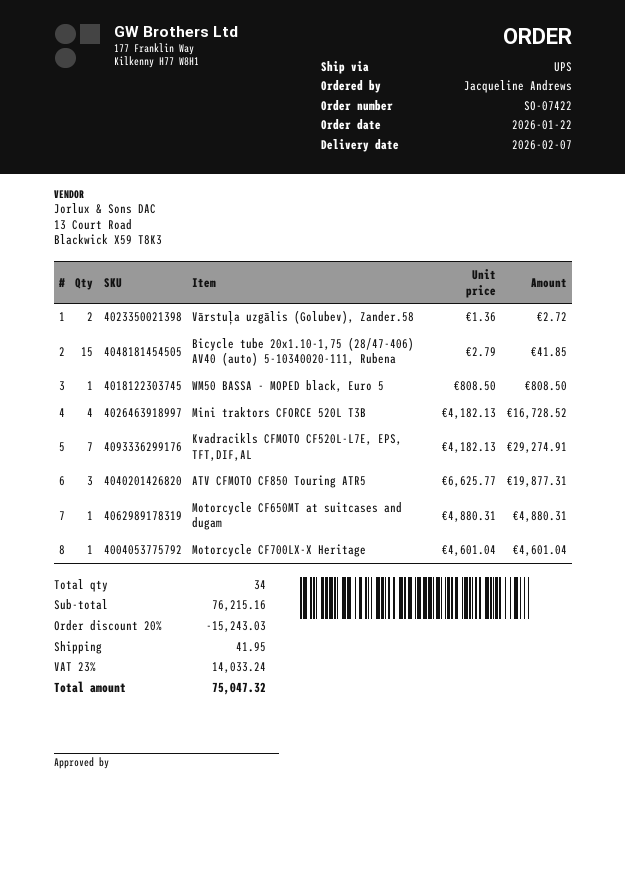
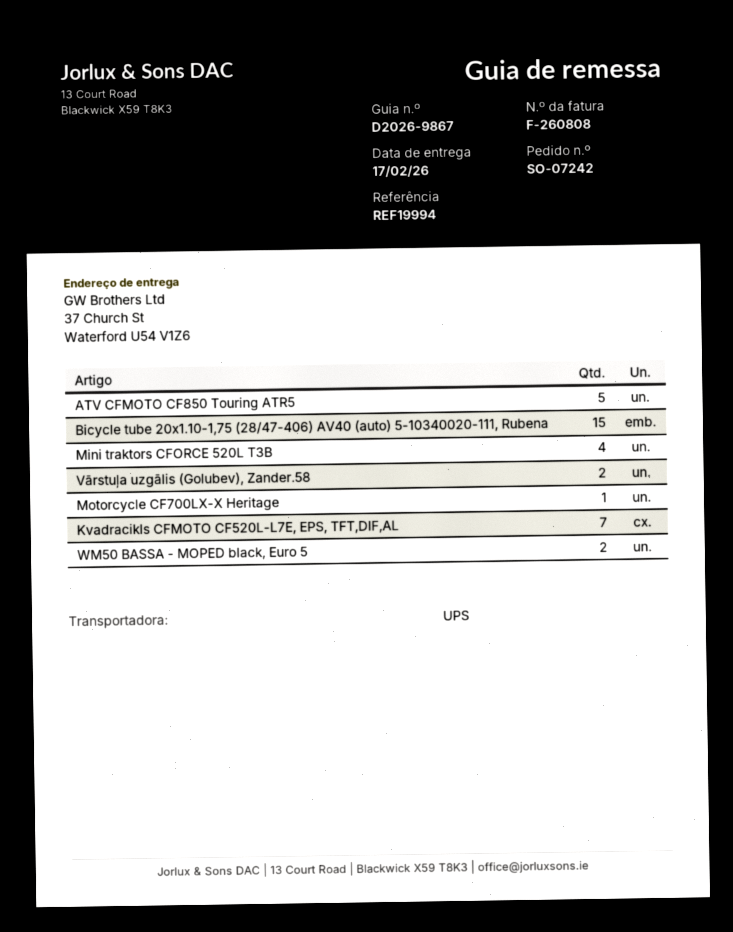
order number: SO-07422 -> SO-07242
delivery date: 2026-02-07 -> 2026-02-17
WM50 BASSA - MOPED black, Euro 5: 1 -> 2
ATV CFMOTO CF850 Touring ATR5: 3 -> 5
Motorcycle CF650MT at suitcases and dugam: 1 -> none

